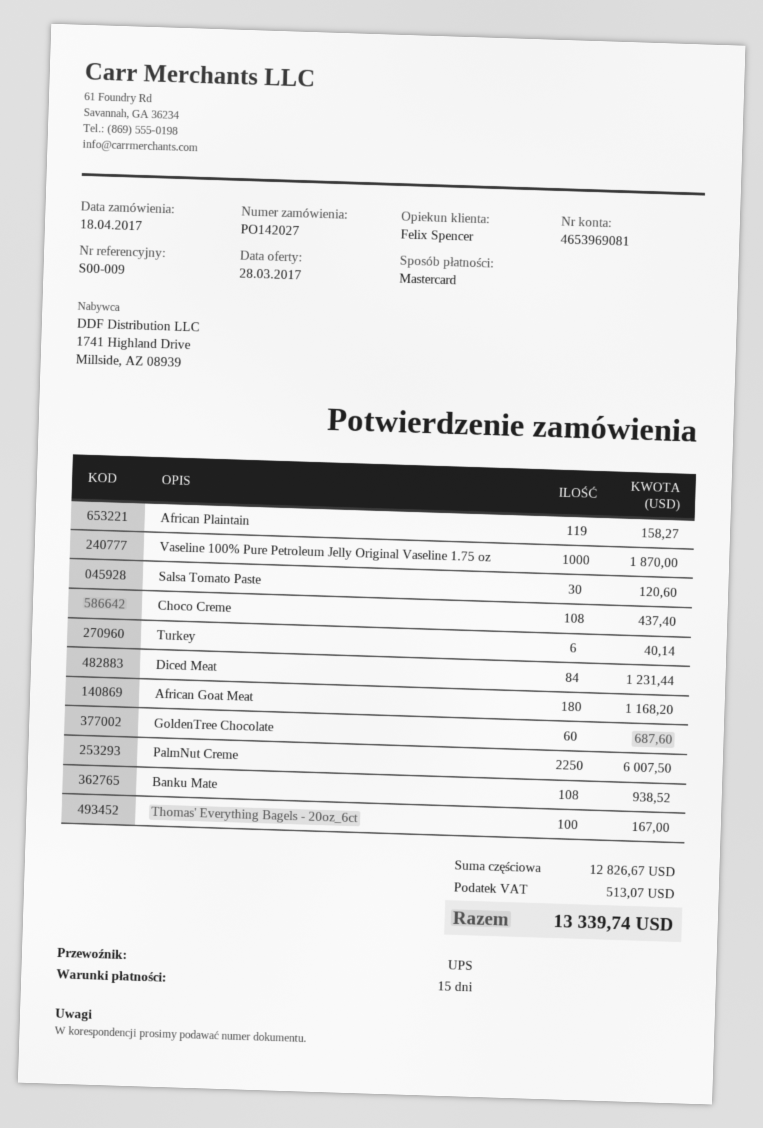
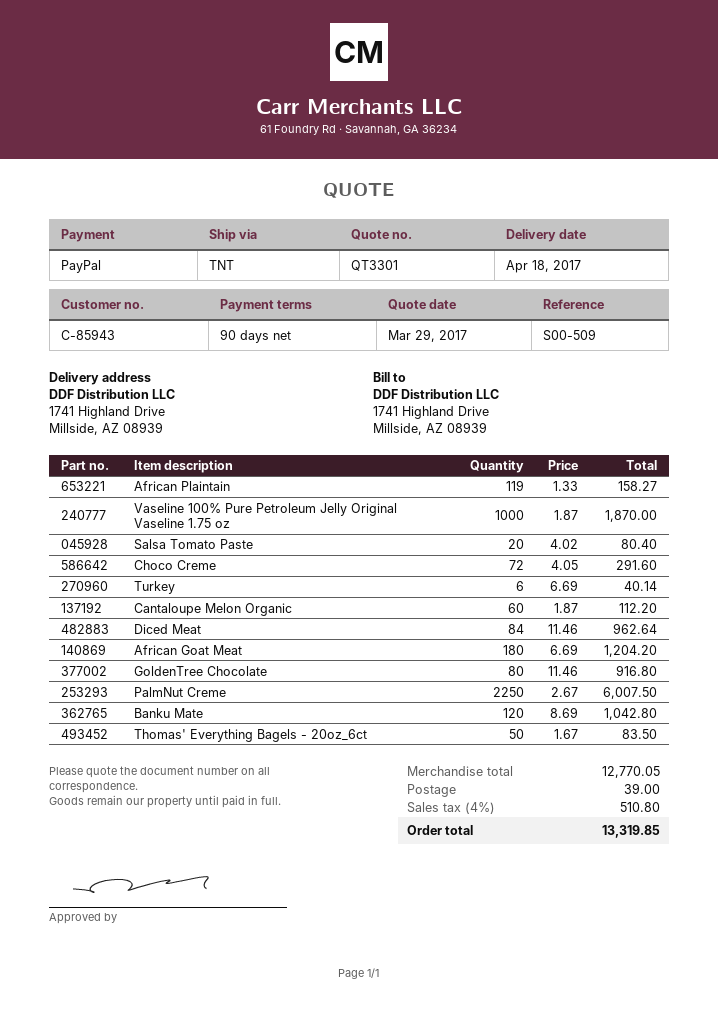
quote date: 2017-03-28 -> 2017-03-29
payment terms: 15 days -> 90 days
reference: S00-009 -> S00-509
payment method: Mastercard -> PayPal
shipping method: UPS -> TNT
Salsa Tomato Paste: 30 for 120.60 -> 20 for 80.40
Choco Creme: 108 for 437.40 -> 72 for 291.60
Diced Meat: 84 for 1231.44 -> 84 for 962.64
African Goat Meat: 180 for 1168.20 -> 180 for 1204.20
GoldenTree Chocolate: 60 for 687.60 -> 80 for 916.80
Banku Mate: 108 for 938.52 -> 120 for 1042.80
Thomas' Everything Bagels - 20oz_6ct: 100 for 167.00 -> 50 for 83.50
Cantaloupe Melon Organic: none -> 60 for 112.20
subtotal: 12826.67 -> 12770.05
shipping: none -> 39.00
tax: 513.07 -> 510.80
total: 13339.74 -> 13319.85

